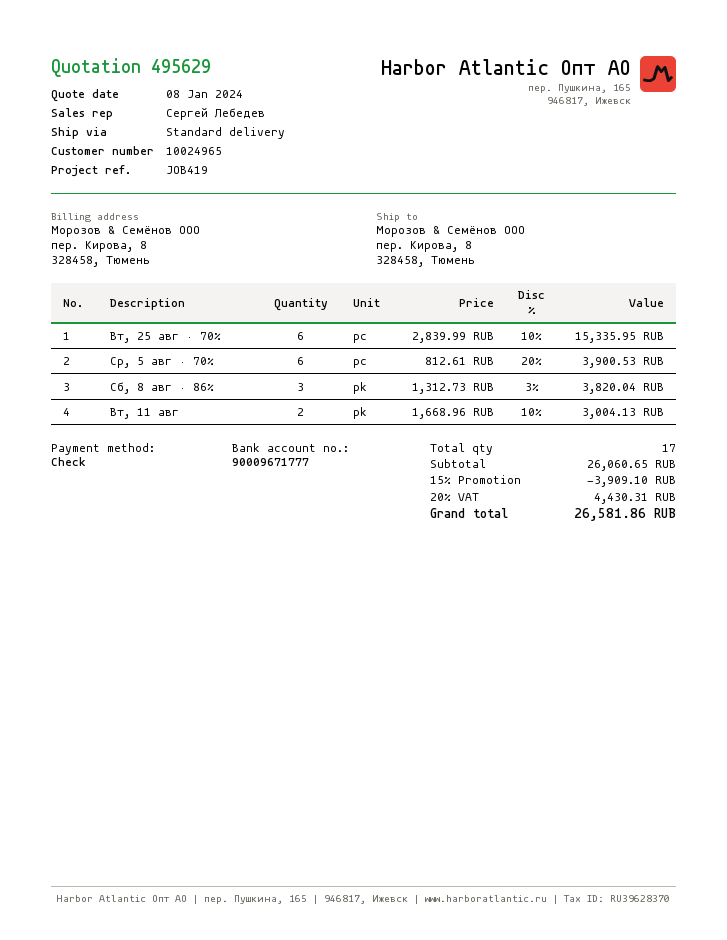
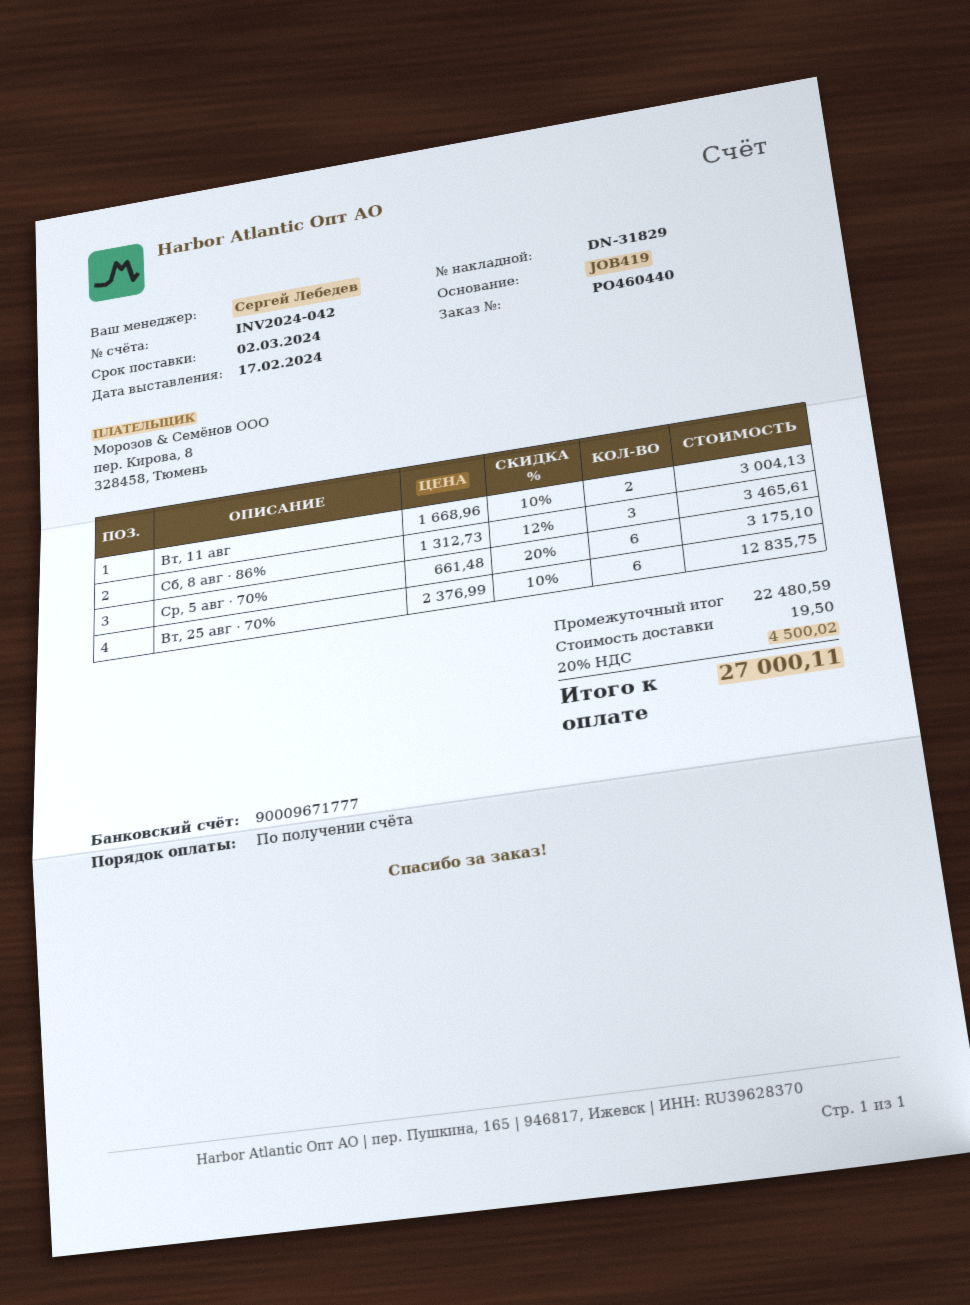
Вт, 25 авг · 70%: 6 x 2839.99 - 10% = 15335.95 -> 6 x 2376.99 - 10% = 12835.75
Ср, 5 авг · 70%: 6 x 812.61 - 20% = 3900.53 -> 6 x 661.48 - 20% = 3175.10
Сб, 8 авг · 86%: 3 x 1312.73 - 3% = 3820.04 -> 3 x 1312.73 - 12% = 3465.61
subtotal: 26060.65 -> 22480.59
discount: 15% = 3909.10 -> none
shipping: none -> 19.50
tax: 20% = 4430.31 -> 20% = 4500.02
total: 26581.86 -> 27000.11

